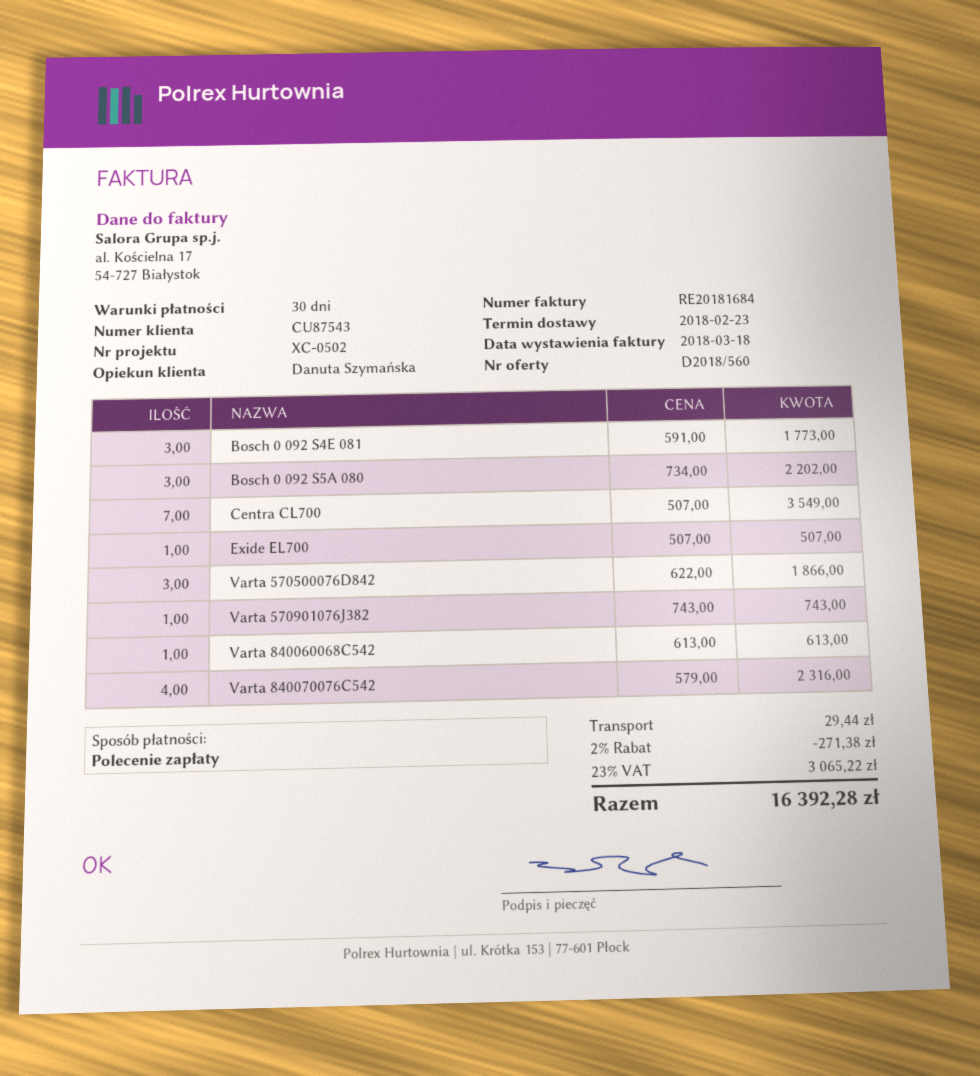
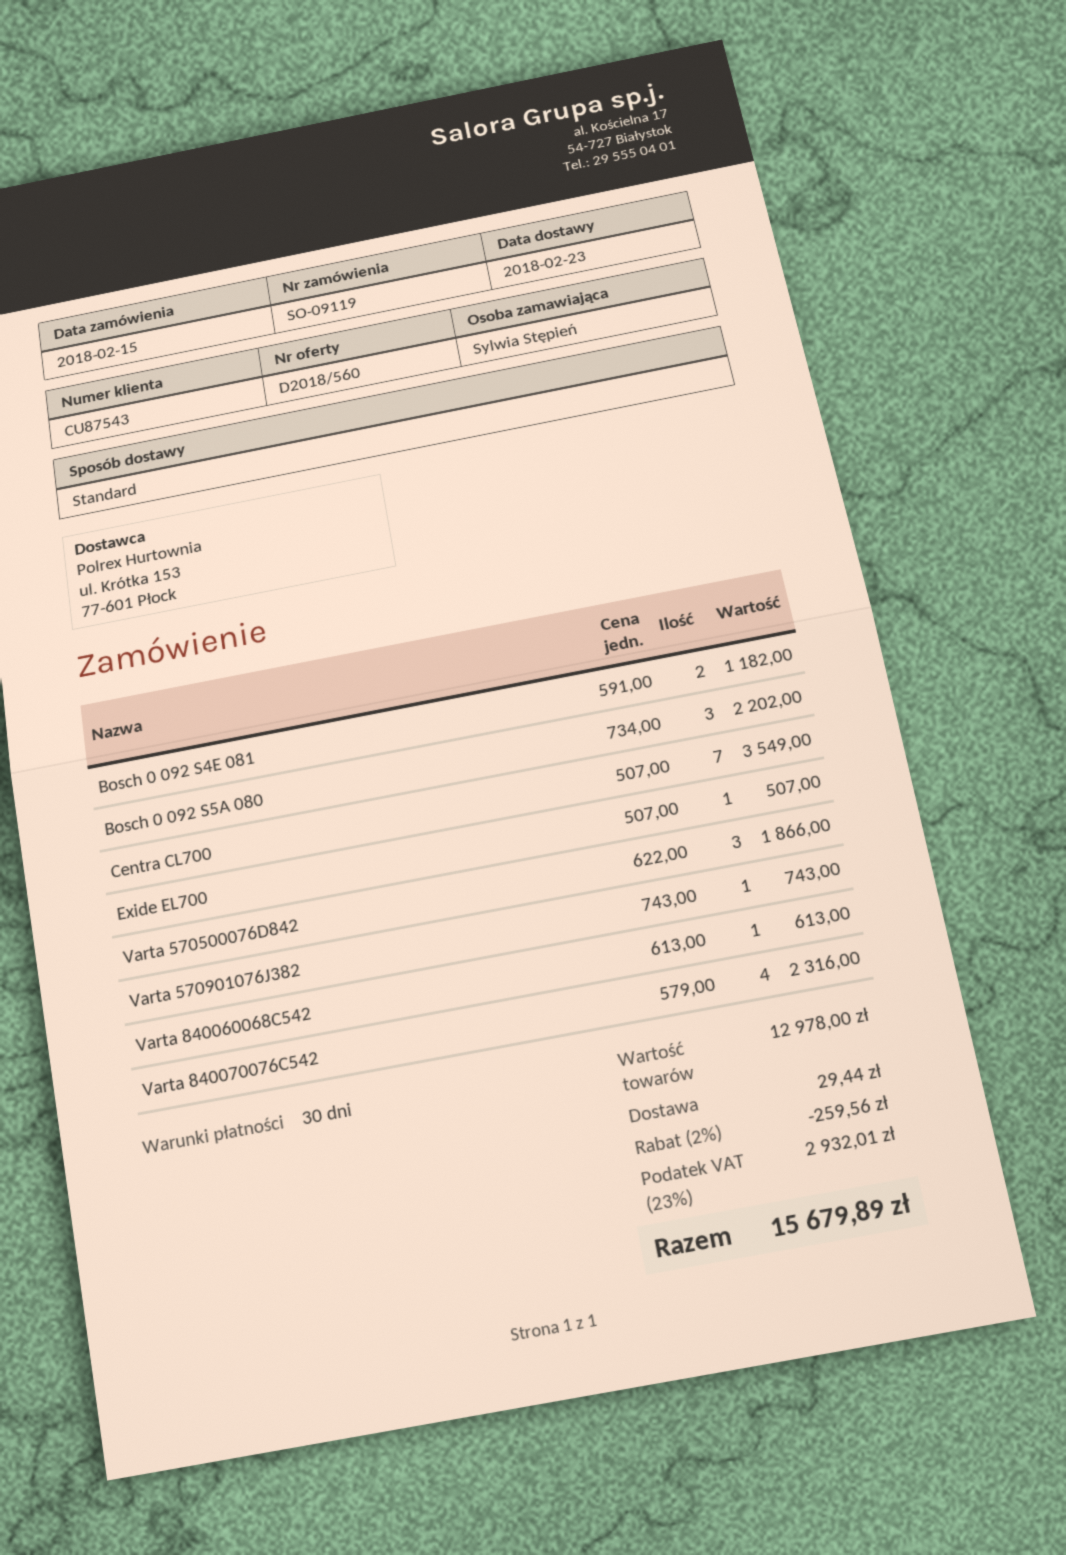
Bosch 0 092 S4E 081: 3 x 591.00 = 1773.00 -> 2 x 591.00 = 1182.00
discount: 2% = 271.38 -> 2% = 259.56
tax: 23% = 3065.22 -> 23% = 2932.01
total: 16392.28 -> 15679.89

